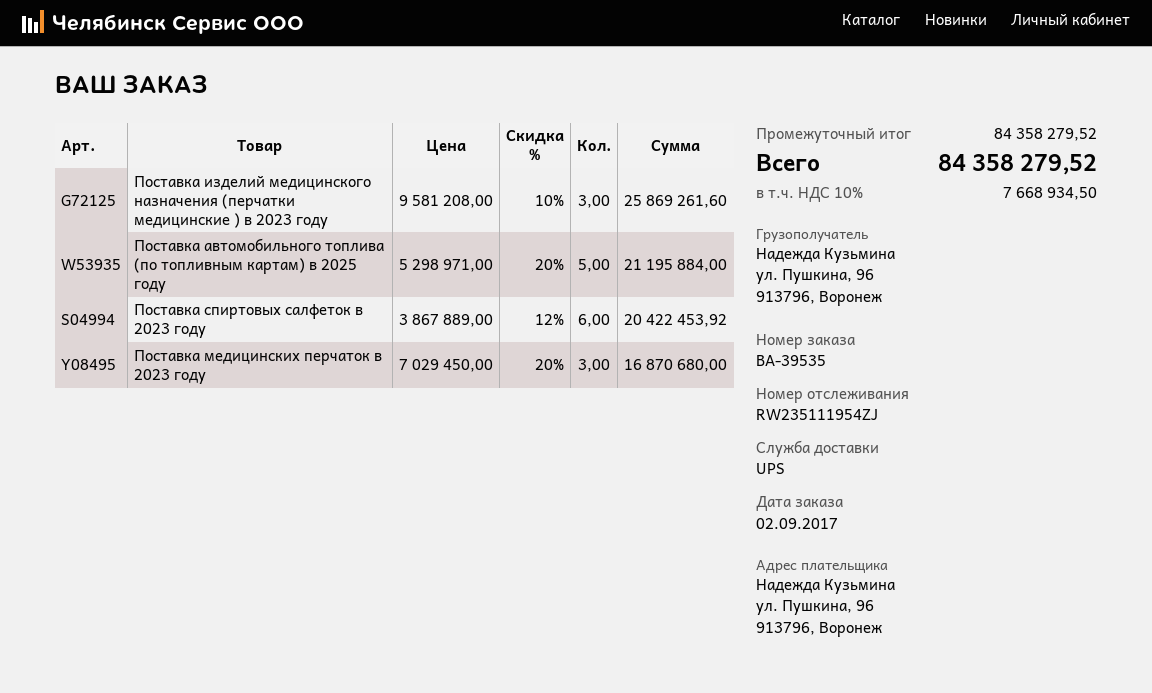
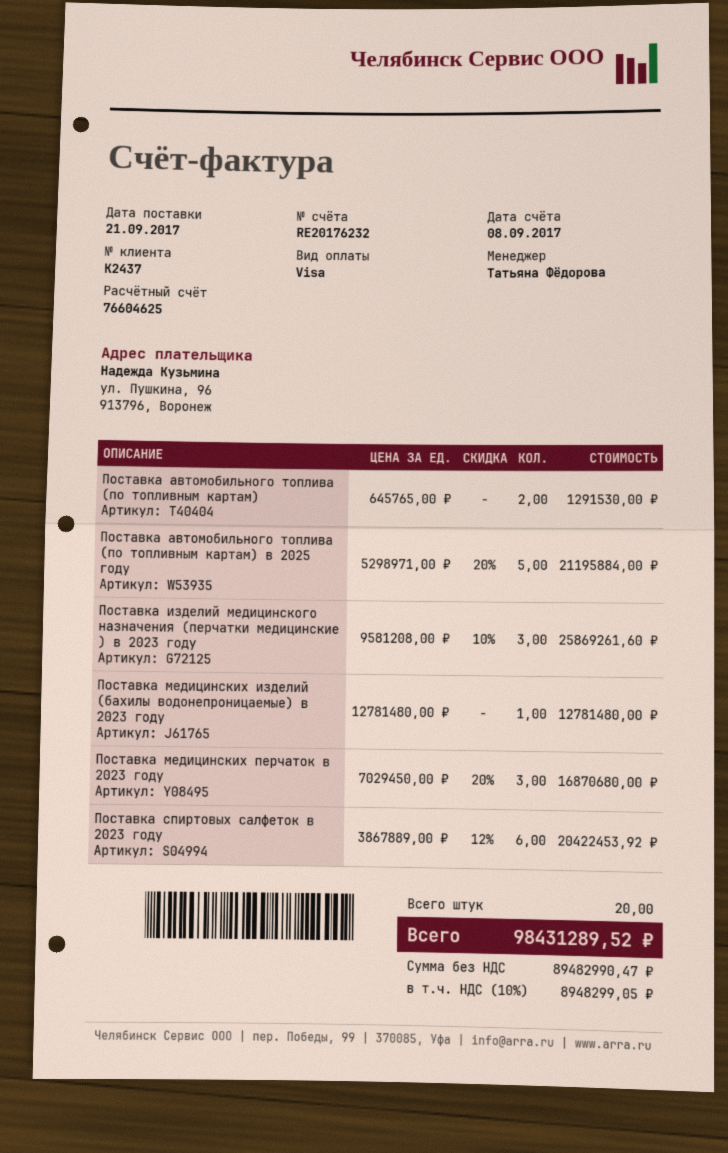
Поставка автомобильного топлива (по топливным картам): none -> 2 x 645765.00 = 1291530.00
Поставка медицинских изделий (бахилы водонепроницаемые) в 2023 году: none -> 1 x 12781480.00 = 12781480.00
tax: 10% = 7668934.50 -> 10% = 8948299.05
total: 84358279.52 -> 98431289.52

